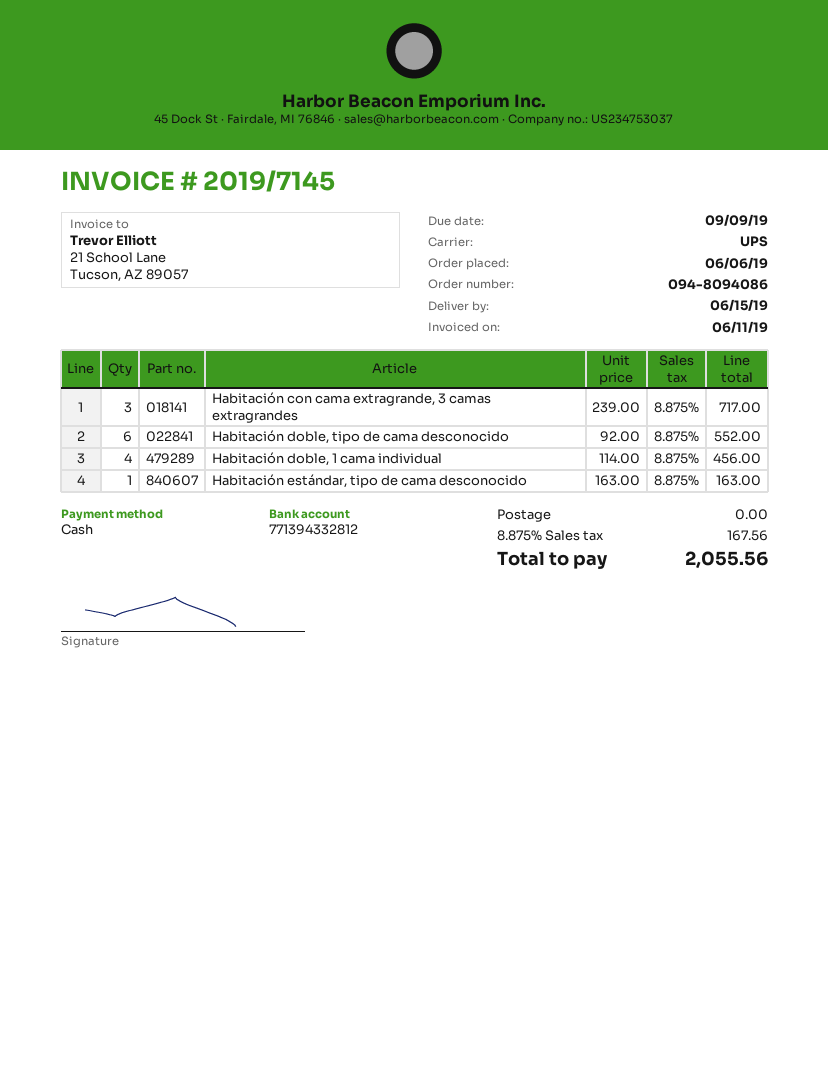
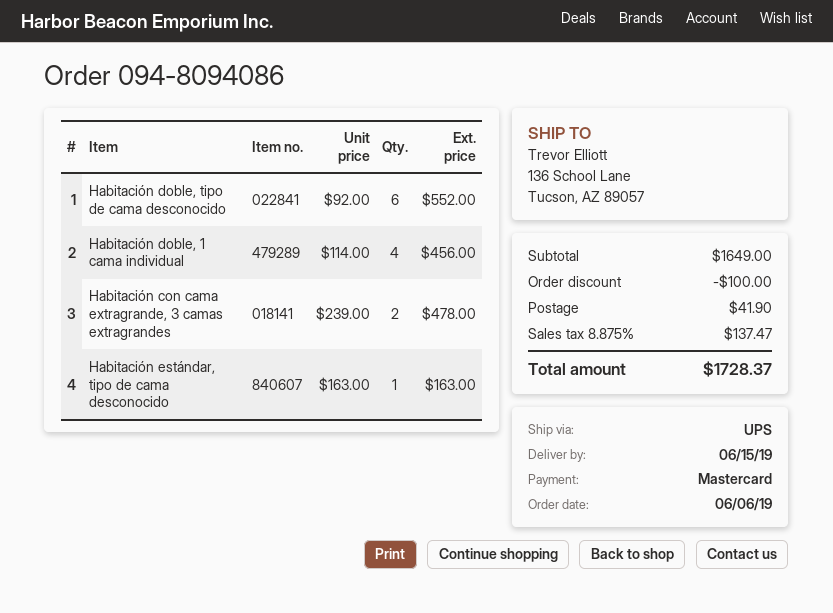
payment method: cash -> Mastercard
Habitación con cama extragrande, 3 camas extragrandes: 3 x 239.00 = 717.00 -> 2 x 239.00 = 478.00
discount: none -> 100.00
shipping: 0.00 -> 41.90
tax: 8.875% = 167.56 -> 8.875% = 137.47
total: 2055.56 -> 1728.37

